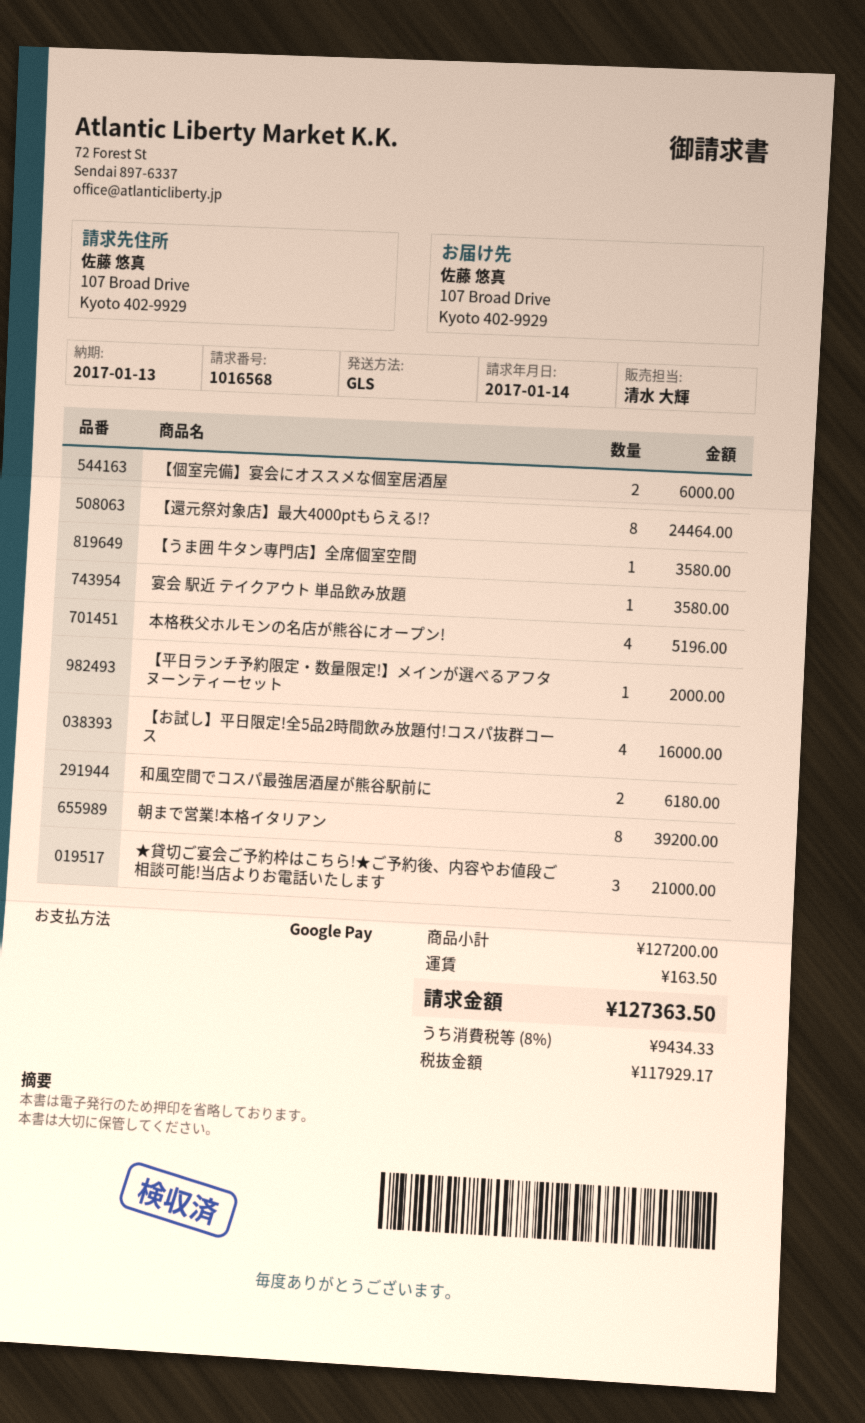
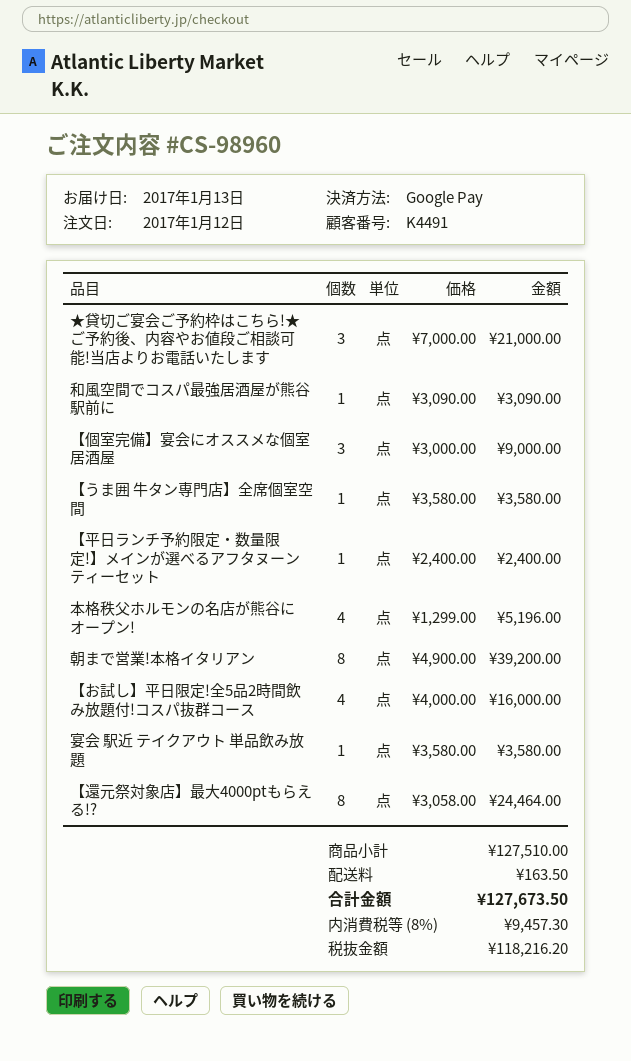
【個室完備】宴会にオススメな個室居酒屋: 2 for 6000.00 -> 3 for 9000.00
【平日ランチ予約限定・数量限定!】メインが選べるアフタヌーンティーセット: 1 for 2000.00 -> 1 for 2400.00
和風空間でコスパ最強居酒屋が熊谷駅前に: 2 for 6180.00 -> 1 for 3090.00
subtotal: 127200.00 -> 127510.00
net: 117929.17 -> 118216.20
tax: 8% = 9434.33 -> 8% = 9457.30
total: 127363.50 -> 127673.50

